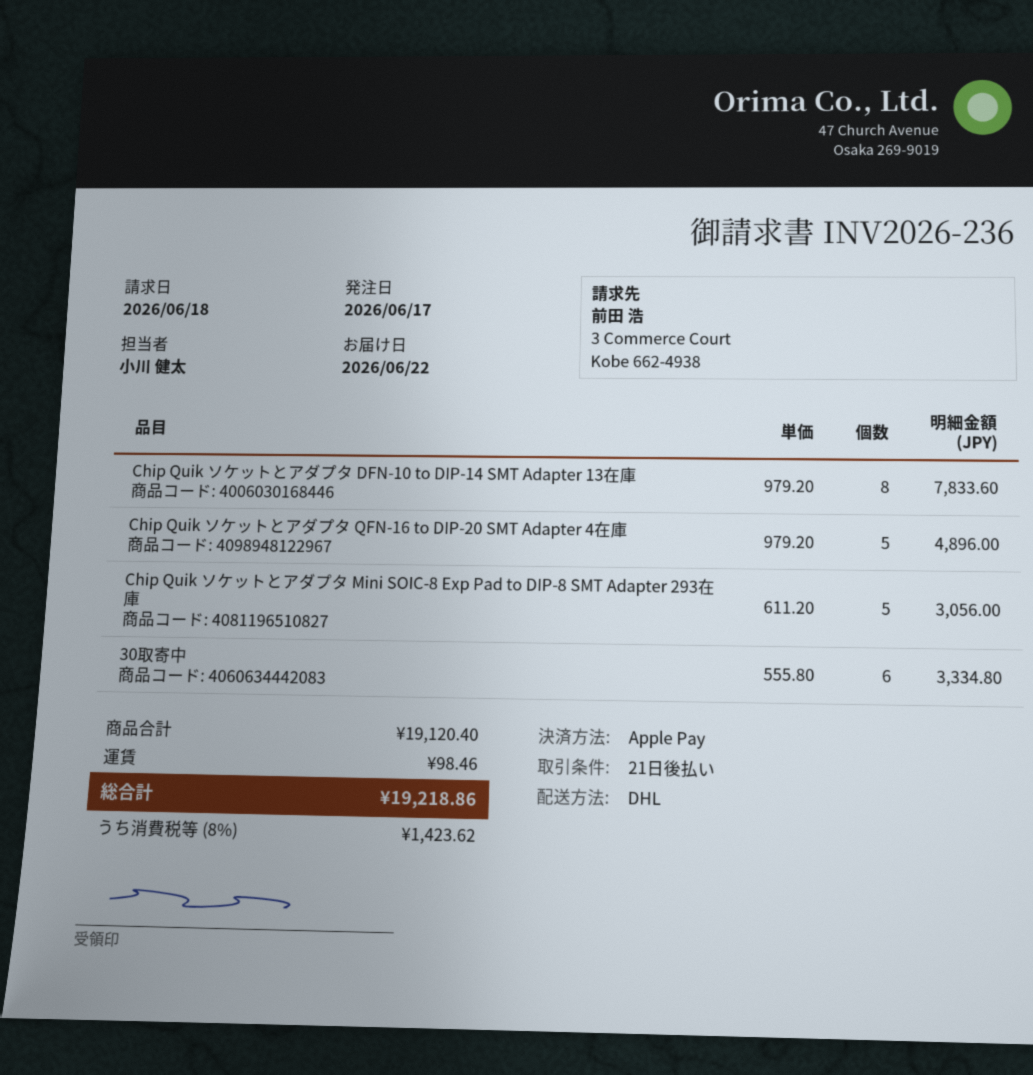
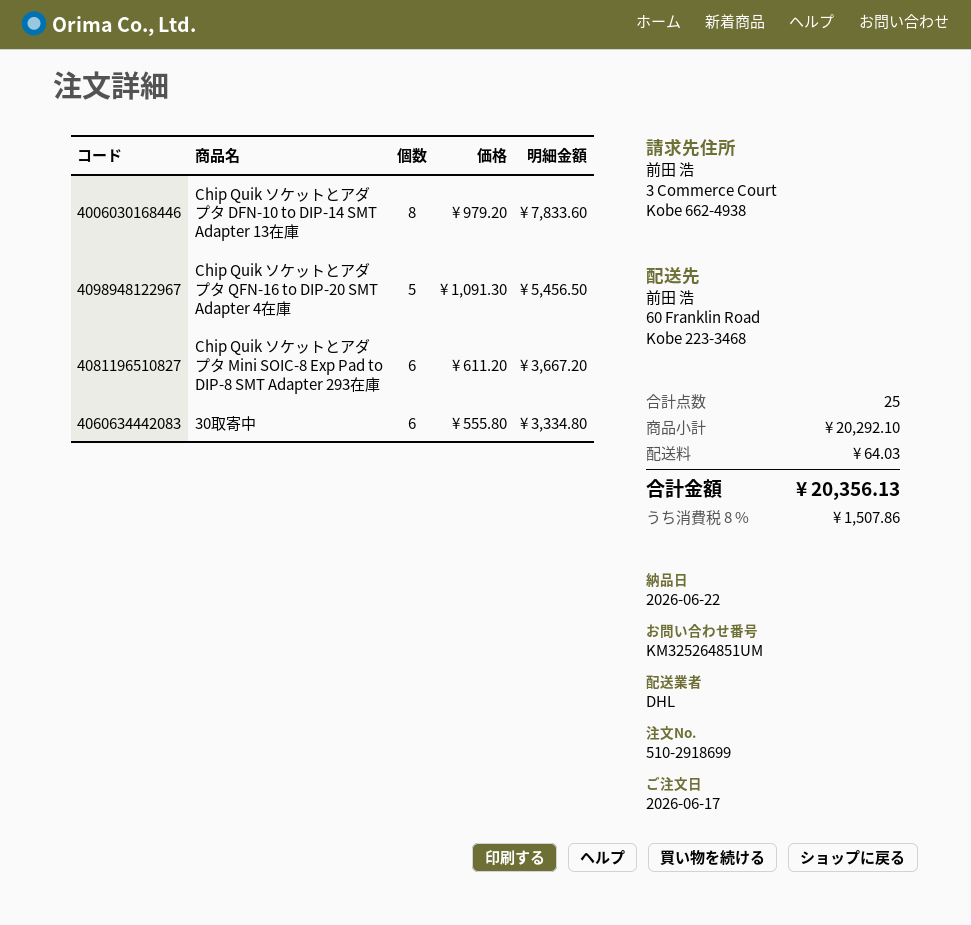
Chip Quik ソケットとアダプタ QFN-16 to DIP-20 SMT Adapter 4在庫: 5 x 979.20 = 4896.00 -> 5 x 1091.30 = 5456.50
Chip Quik ソケットとアダプタ Mini SOIC-8 Exp Pad to DIP-8 SMT Adapter 293在庫: 5 x 611.20 = 3056.00 -> 6 x 611.20 = 3667.20
subtotal: 19120.40 -> 20292.10
shipping: 98.46 -> 64.03
tax: 8% = 1423.62 -> 8% = 1507.86
total: 19218.86 -> 20356.13

